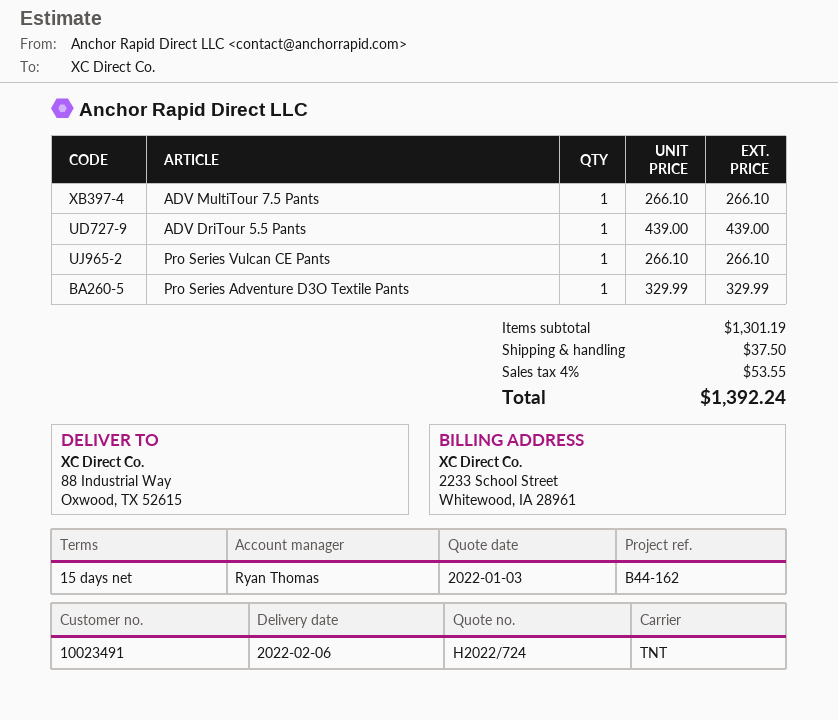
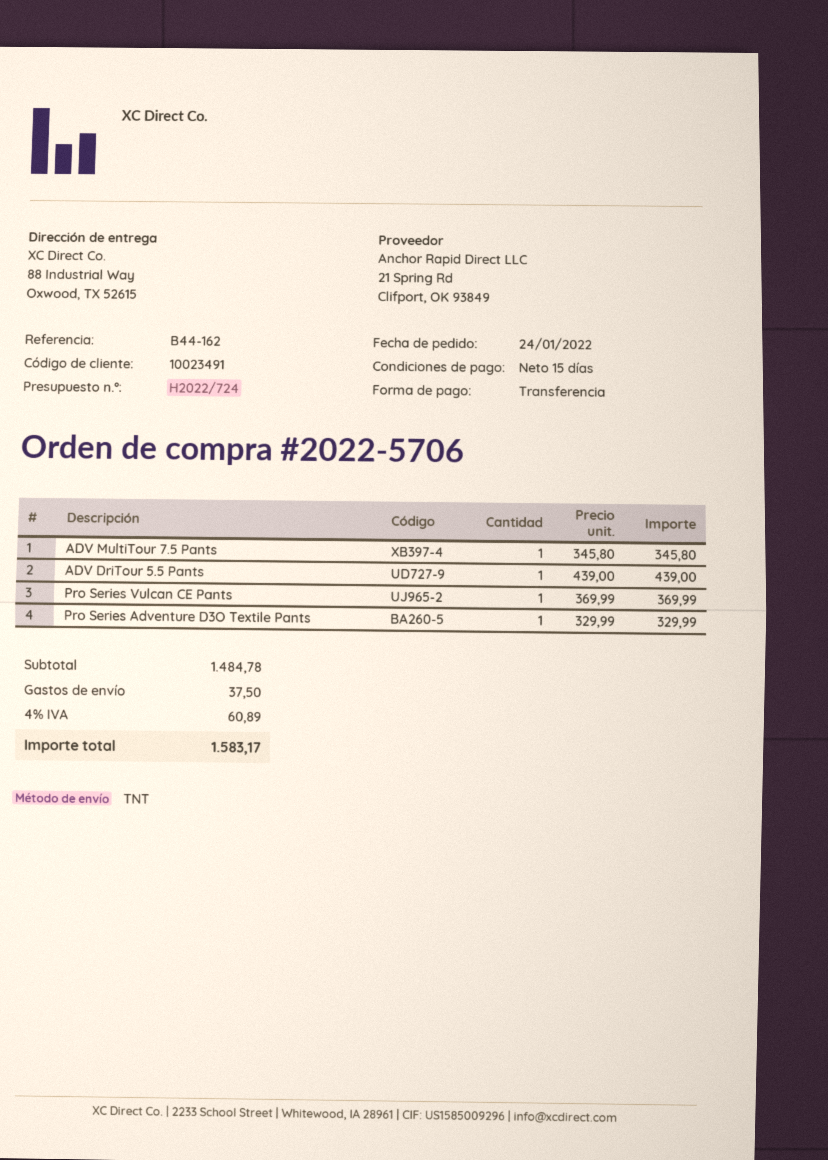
ADV MultiTour 7.5 Pants: 1 x 266.10 = 266.10 -> 1 x 345.80 = 345.80
Pro Series Vulcan CE Pants: 1 x 266.10 = 266.10 -> 1 x 369.99 = 369.99
subtotal: 1301.19 -> 1484.78
tax: 4% = 53.55 -> 4% = 60.89
total: 1392.24 -> 1583.17

